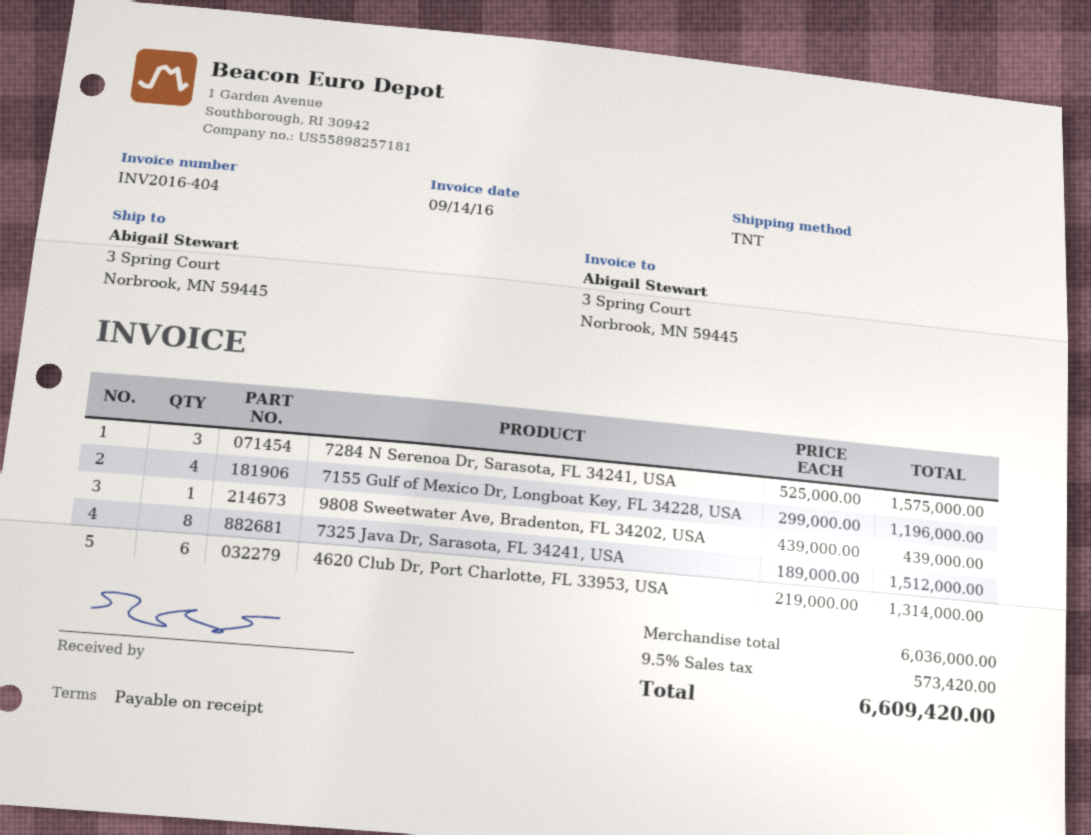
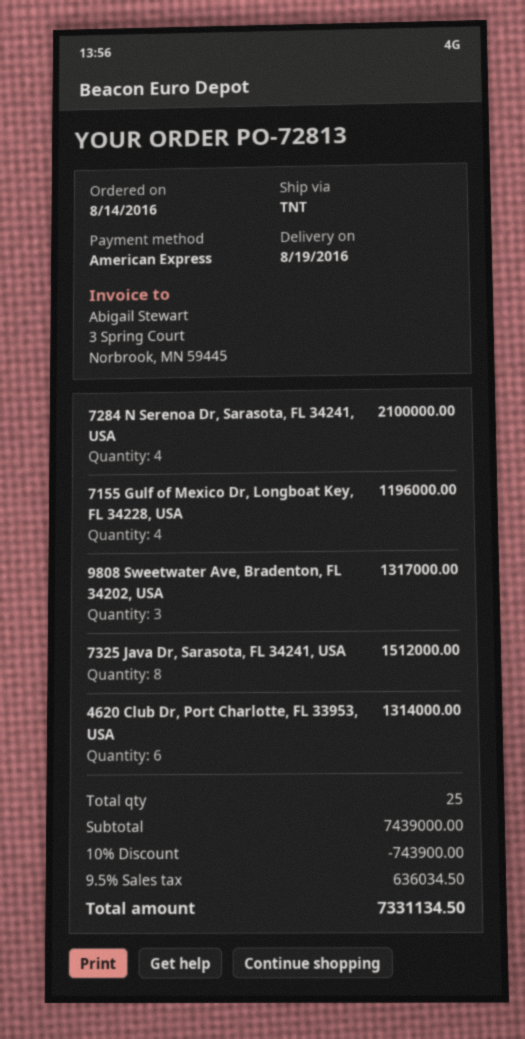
7284 N Serenoa Dr, Sarasota, FL 34241, USA: 3 for 1575000.00 -> 4 for 2100000.00
9808 Sweetwater Ave, Bradenton, FL 34202, USA: 1 for 439000.00 -> 3 for 1317000.00
subtotal: 6036000.00 -> 7439000.00
discount: none -> 10% = 743900.00
tax: 9.5% = 573420.00 -> 9.5% = 636034.50
total: 6609420.00 -> 7331134.50

